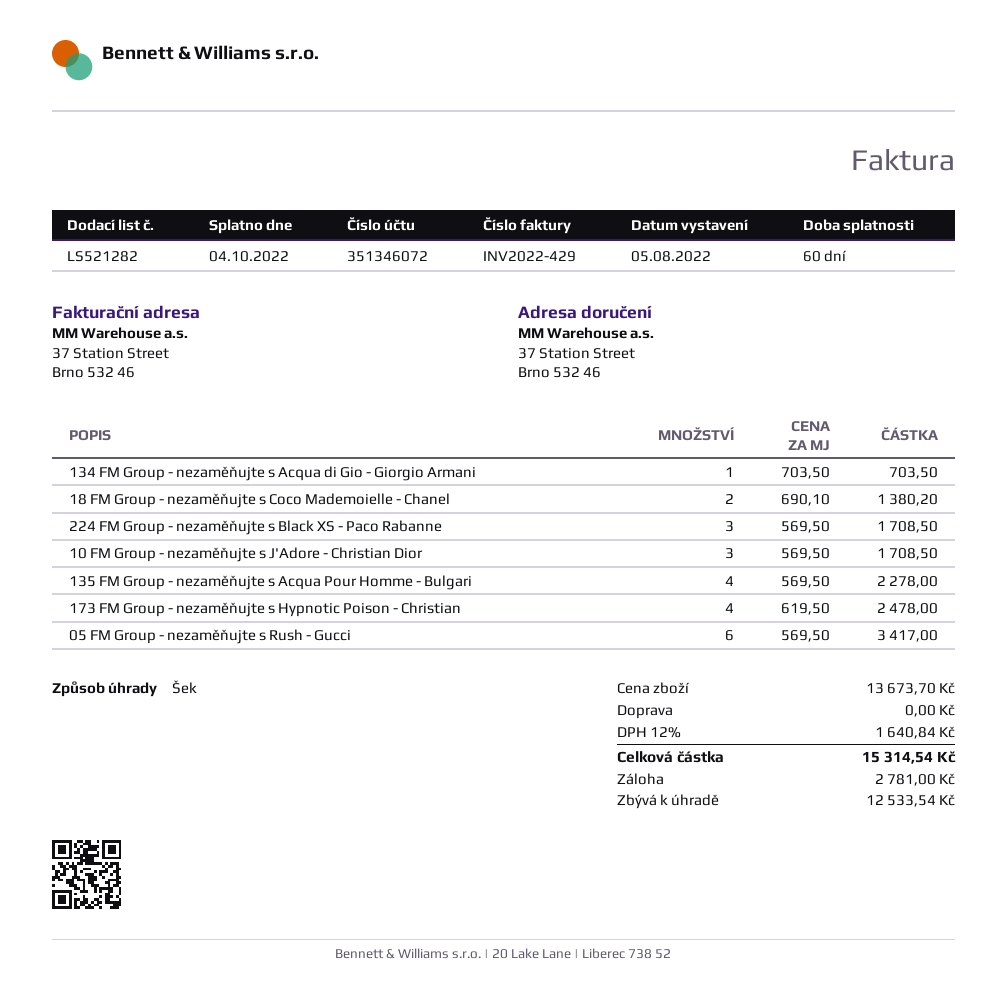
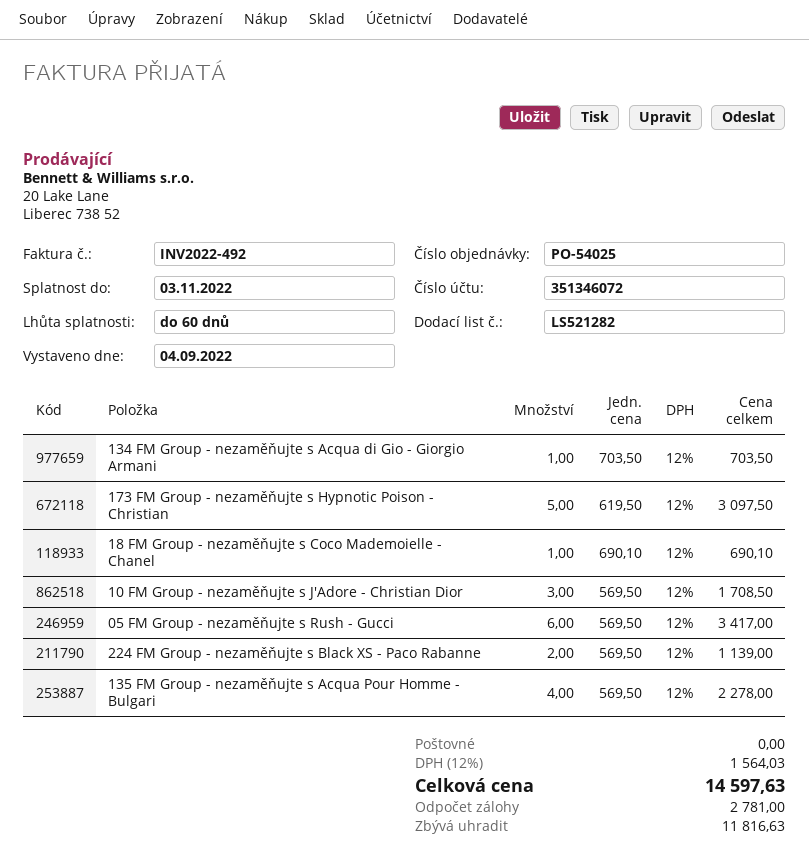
invoice number: INV2022-429 -> INV2022-492
invoice date: 2022-08-05 -> 2022-09-04
due date: 2022-10-04 -> 2022-11-03
18 FM Group - nezaměňujte s Coco Mademoielle - Chanel: 2 x 690.10 = 1380.20 -> 1 x 690.10 = 690.10
224 FM Group - nezaměňujte s Black XS - Paco Rabanne: 3 x 569.50 = 1708.50 -> 2 x 569.50 = 1139.00
173 FM Group - nezaměňujte s Hypnotic Poison - Christian: 4 x 619.50 = 2478.00 -> 5 x 619.50 = 3097.50
tax: 12% = 1640.84 -> 12% = 1564.03
total: 15314.54 -> 14597.63
balance: 12533.54 -> 11816.63

